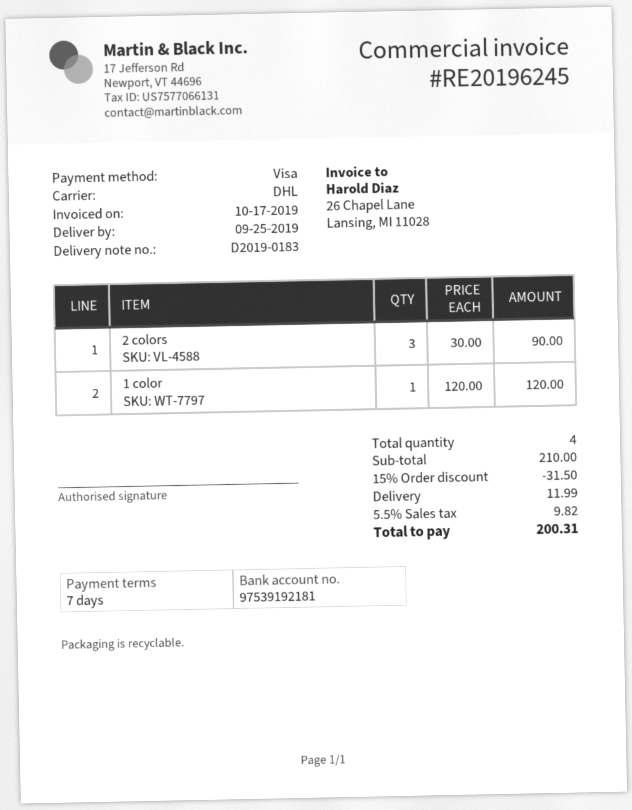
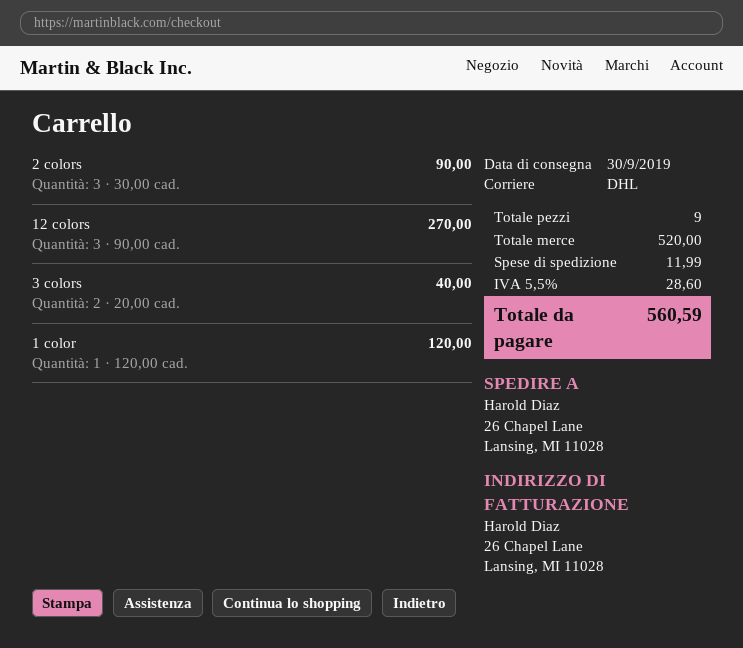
delivery date: 2019-09-25 -> 2019-09-30
12 colors: none -> 3 x 90.00 = 270.00
3 colors: none -> 2 x 20.00 = 40.00
total quantity: 4 -> 9
subtotal: 210.00 -> 520.00
discount: 15% = 31.50 -> none
tax: 5.5% = 9.82 -> 5.5% = 28.60
total: 200.31 -> 560.59

